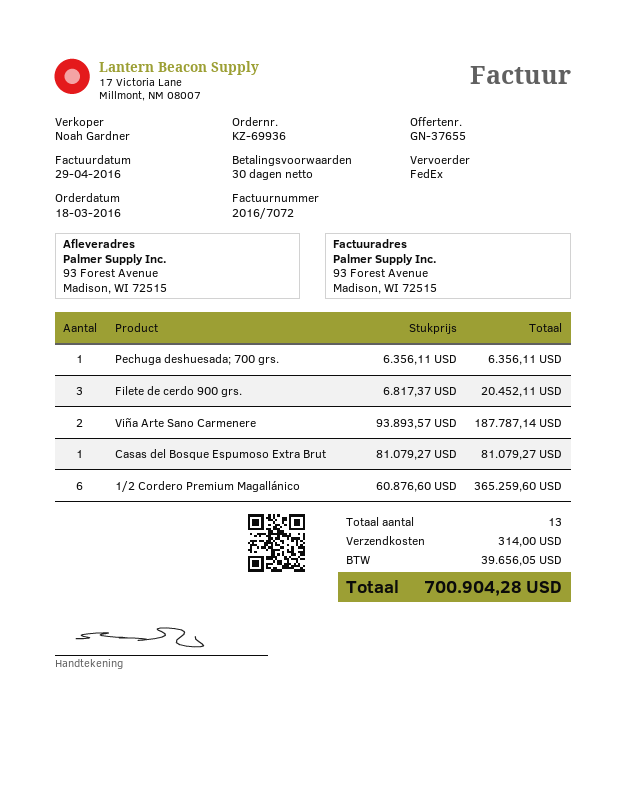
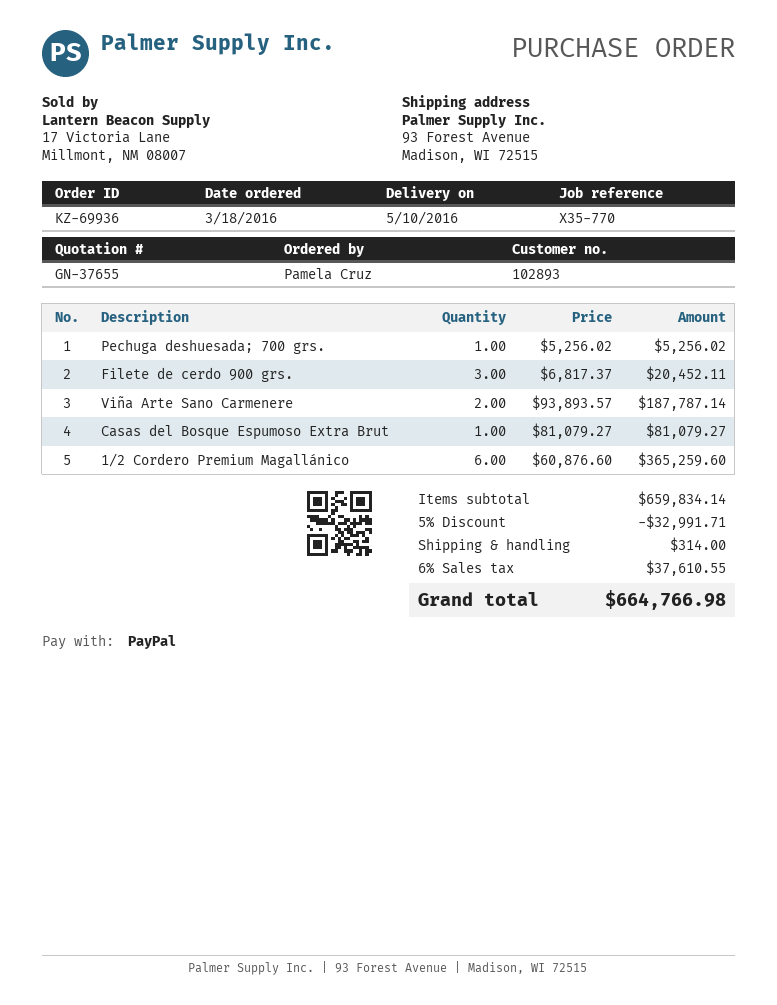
Pechuga deshuesada; 700 grs.: 1 x 6356.11 = 6356.11 -> 1 x 5256.02 = 5256.02
discount: none -> 5% = 32991.71
tax: 39656.05 -> 37610.55
total: 700904.28 -> 664766.98

